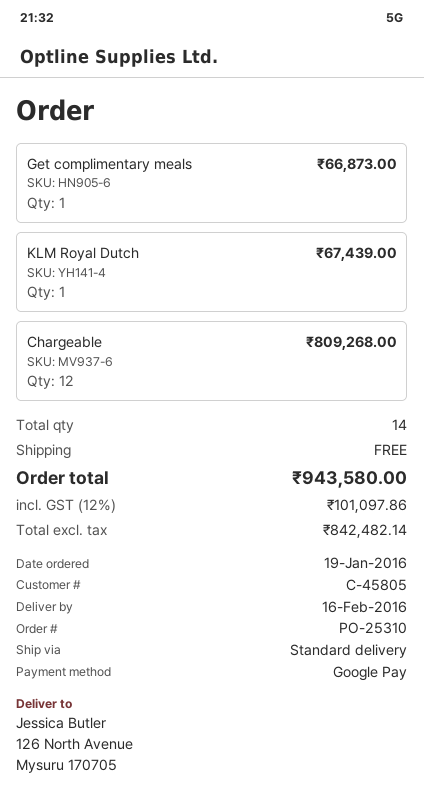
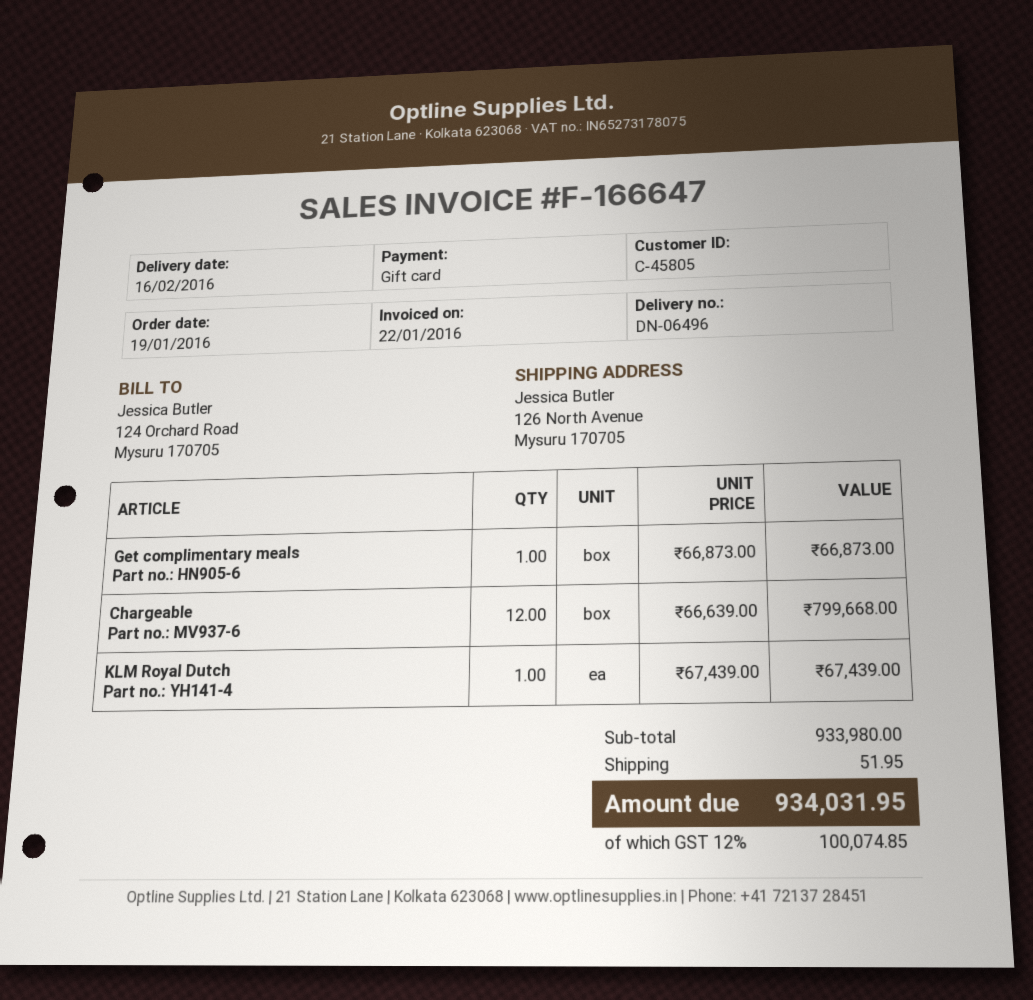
payment method: Google Pay -> gift card
Chargeable: 12 for 809268.00 -> 12 for 799668.00
shipping: 0.00 -> 51.95
tax: 12% = 101097.86 -> 12% = 100074.85
total: 943580.00 -> 934031.95

